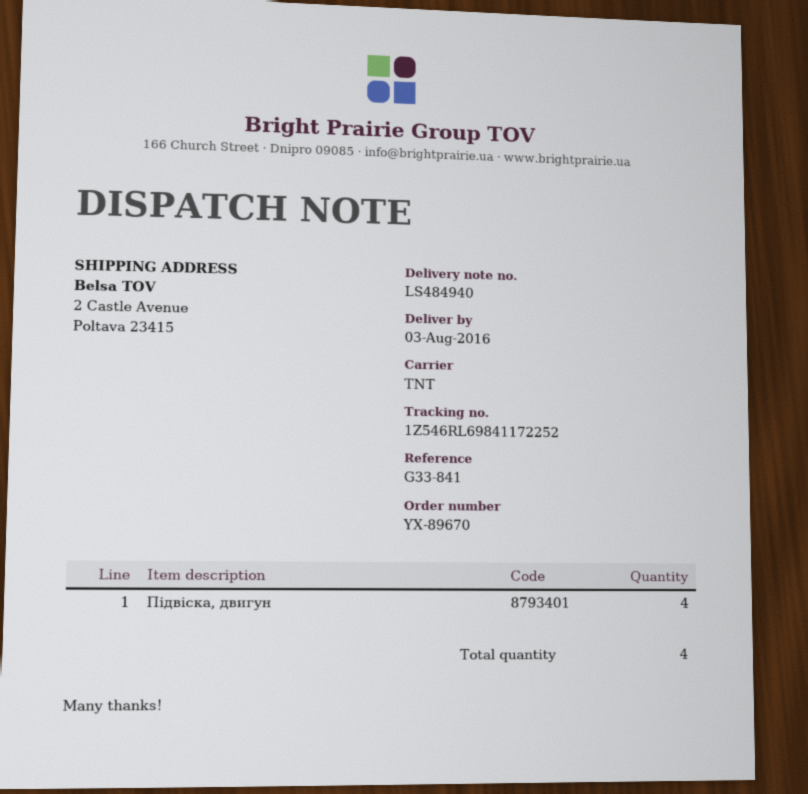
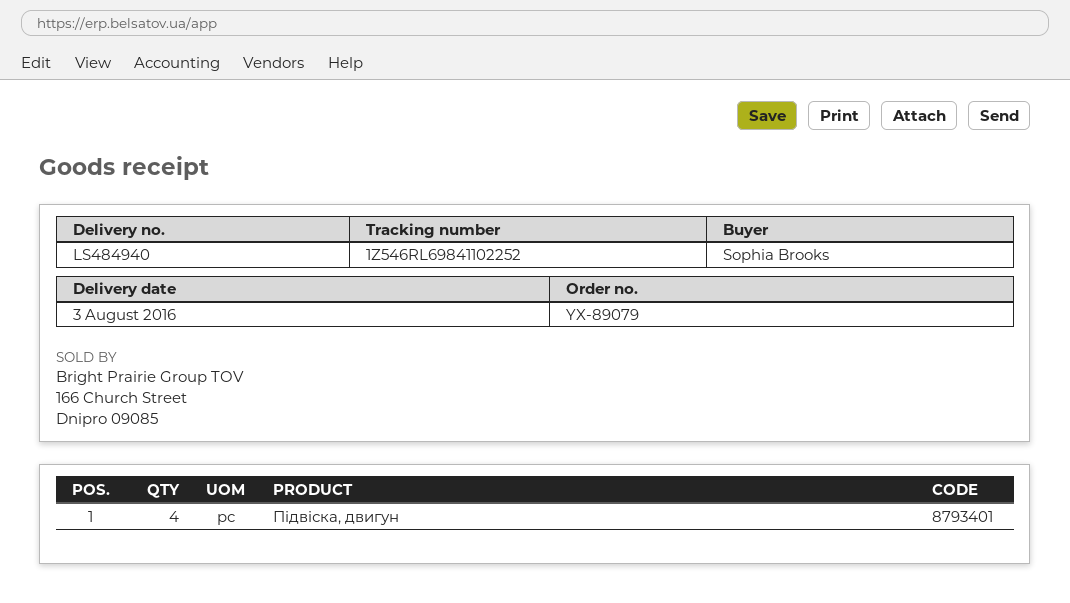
order number: YX-89670 -> YX-89079
tracking number: 1Z546RL69841172252 -> 1Z546RL69841102252

